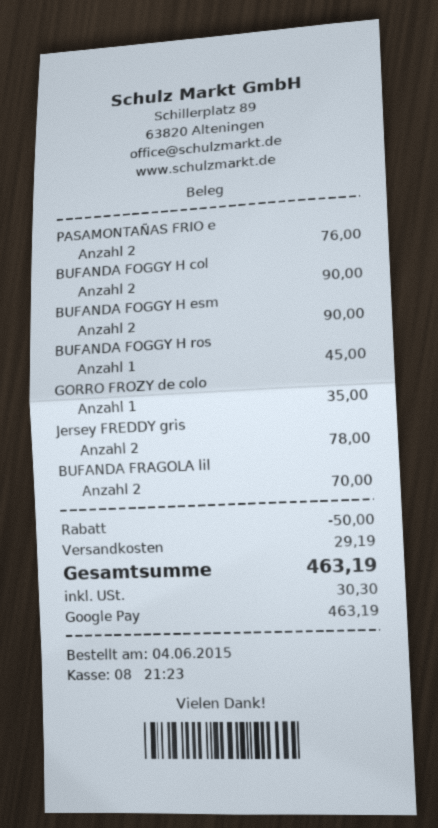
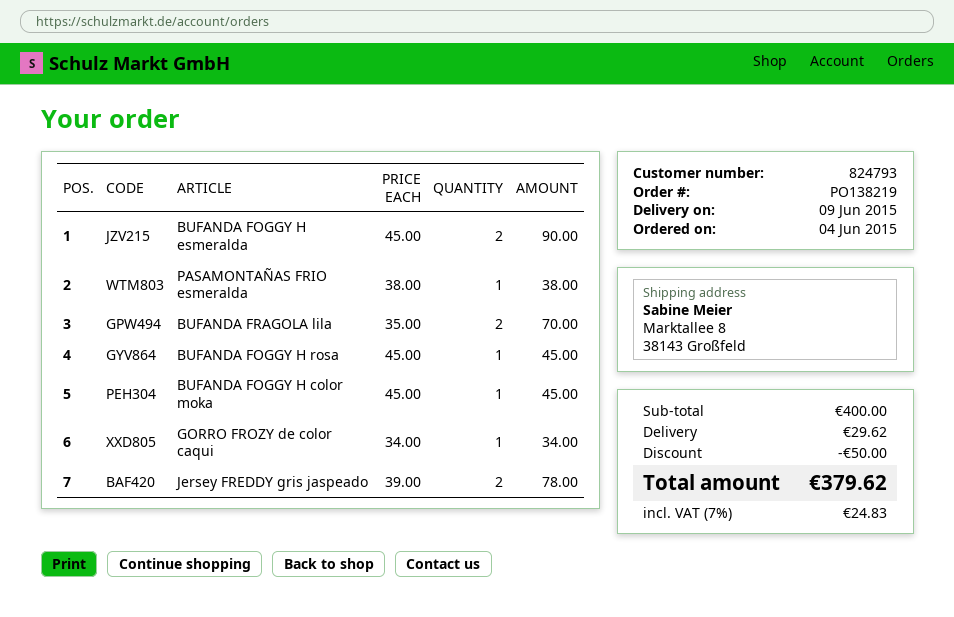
PASAMONTAÑAS FRIO e: 2 for 76.00 -> 1 for 38.00
BUFANDA FOGGY H col: 2 for 90.00 -> 1 for 45.00
GORRO FROZY de colo: 1 for 35.00 -> 1 for 34.00
shipping: 29.19 -> 29.62
tax: 30.30 -> 24.83
total: 463.19 -> 379.62

